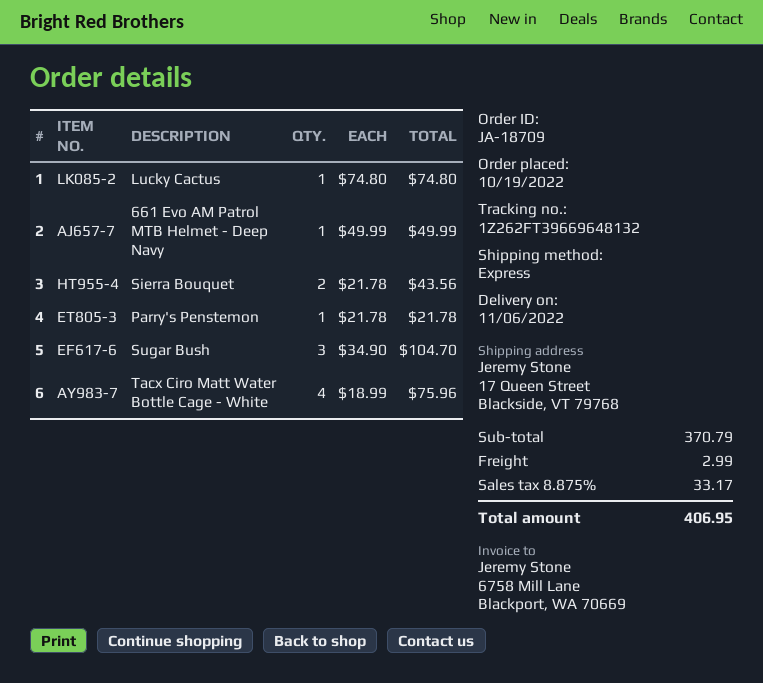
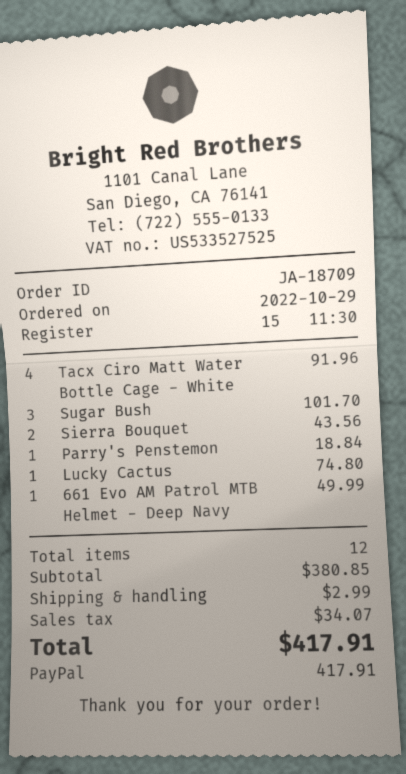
order date: 2022-10-19 -> 2022-10-29
Parry's Penstemon: 1 for 21.78 -> 1 for 18.84
Sugar Bush: 3 for 104.70 -> 3 for 101.70
Tacx Ciro Matt Water Bottle Cage - White: 4 for 75.96 -> 4 for 91.96
subtotal: 370.79 -> 380.85
tax: 33.17 -> 34.07
total: 406.95 -> 417.91

